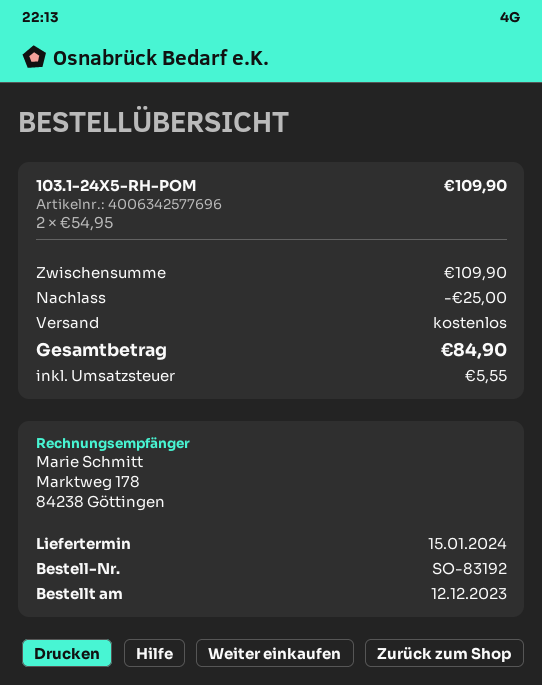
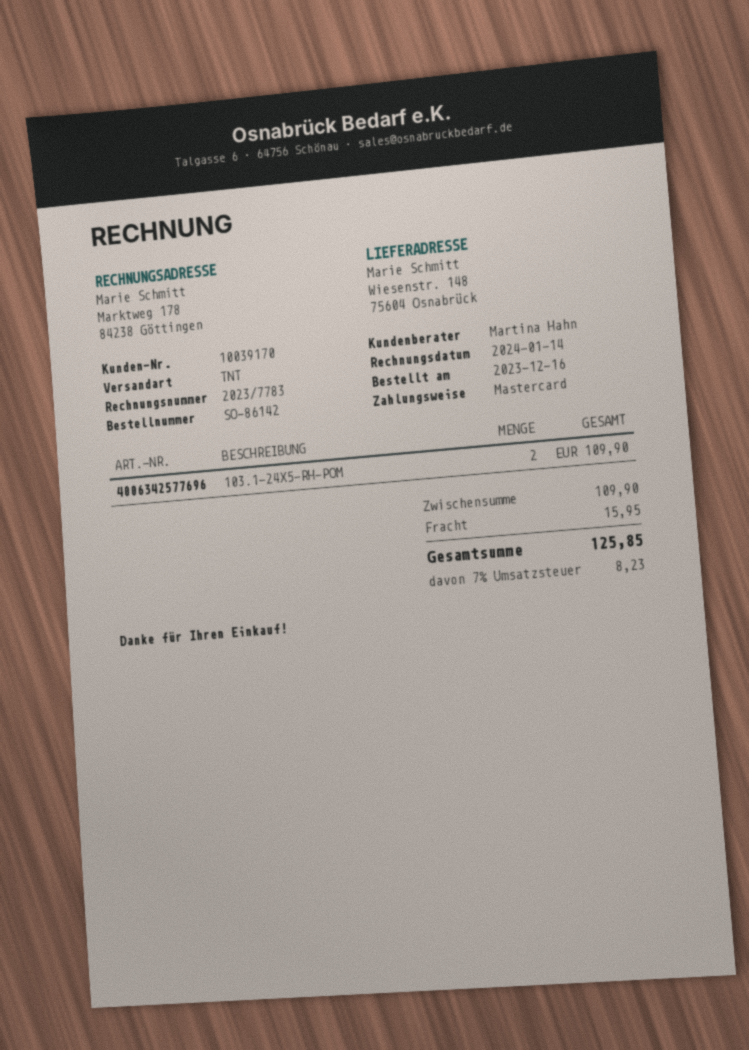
order number: SO-83192 -> SO-86142
order date: 2023-12-12 -> 2023-12-16
discount: 25.00 -> none
shipping: 0.00 -> 15.95
tax: 5.55 -> 8.23
total: 84.90 -> 125.85

